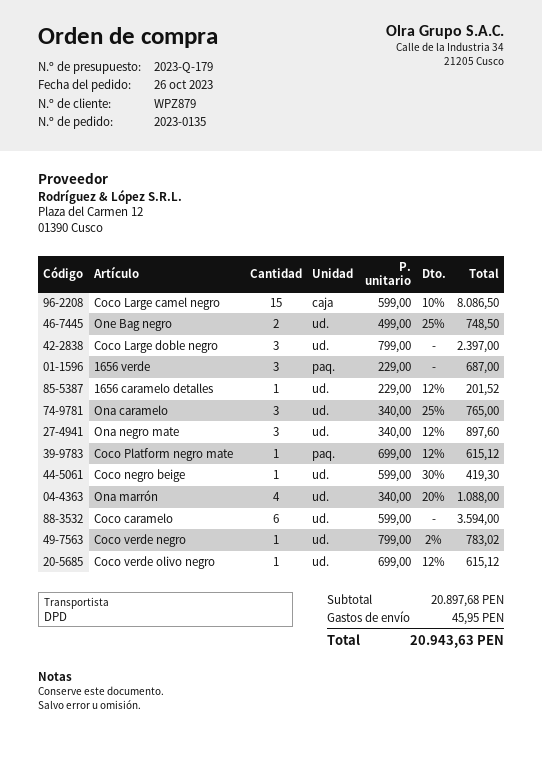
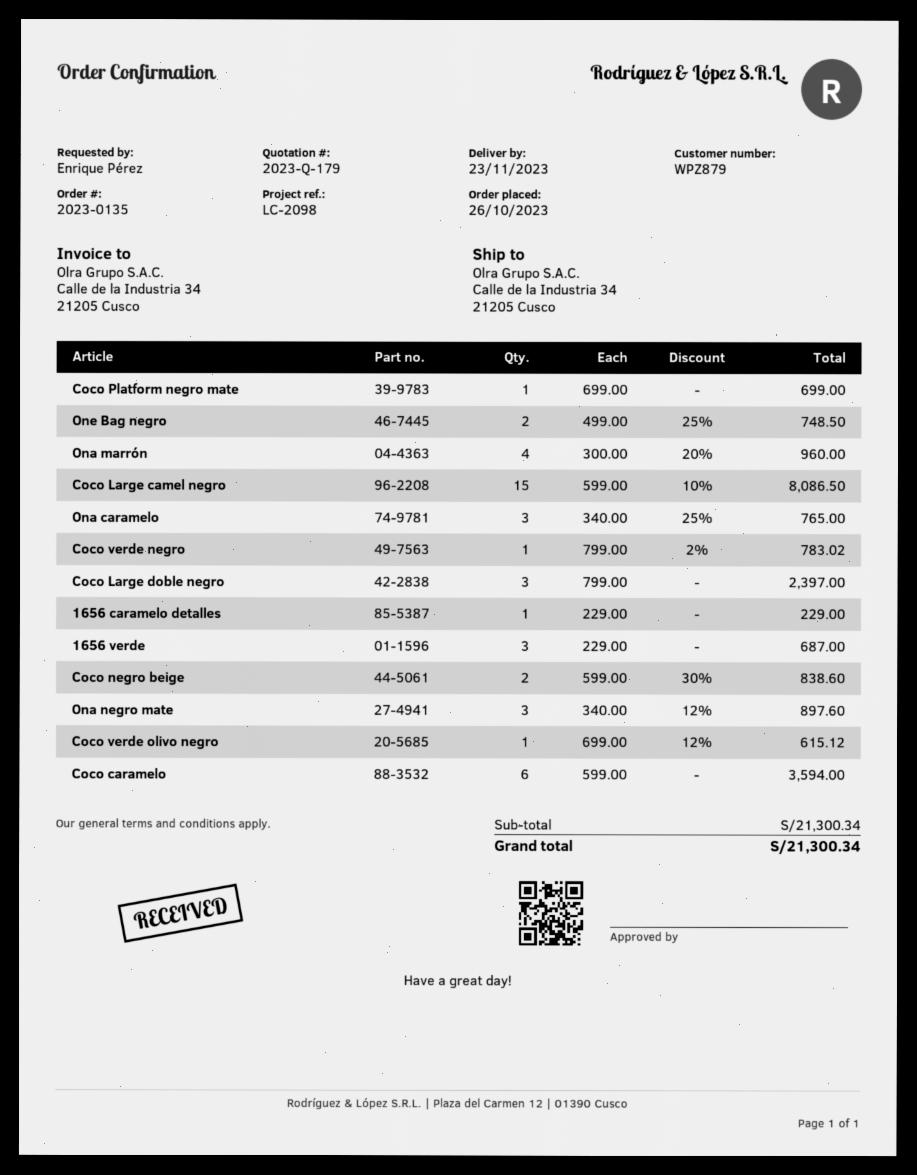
1656 caramelo detalles: 1 x 229.00 - 12% = 201.52 -> 1 x 229.00 = 229.00
Coco Platform negro mate: 1 x 699.00 - 12% = 615.12 -> 1 x 699.00 = 699.00
Coco negro beige: 1 x 599.00 - 30% = 419.30 -> 2 x 599.00 - 30% = 838.60
Ona marrón: 4 x 340.00 - 20% = 1088.00 -> 4 x 300.00 - 20% = 960.00
subtotal: 20897.68 -> 21300.34
shipping: 45.95 -> none
total: 20943.63 -> 21300.34

